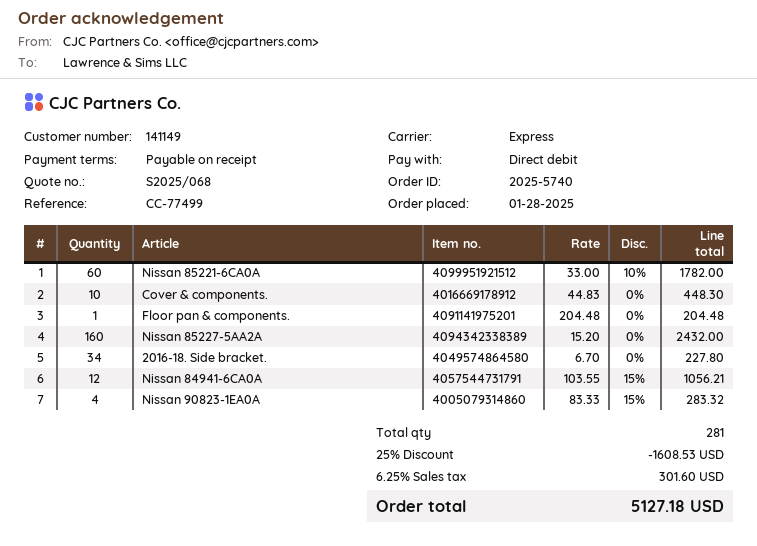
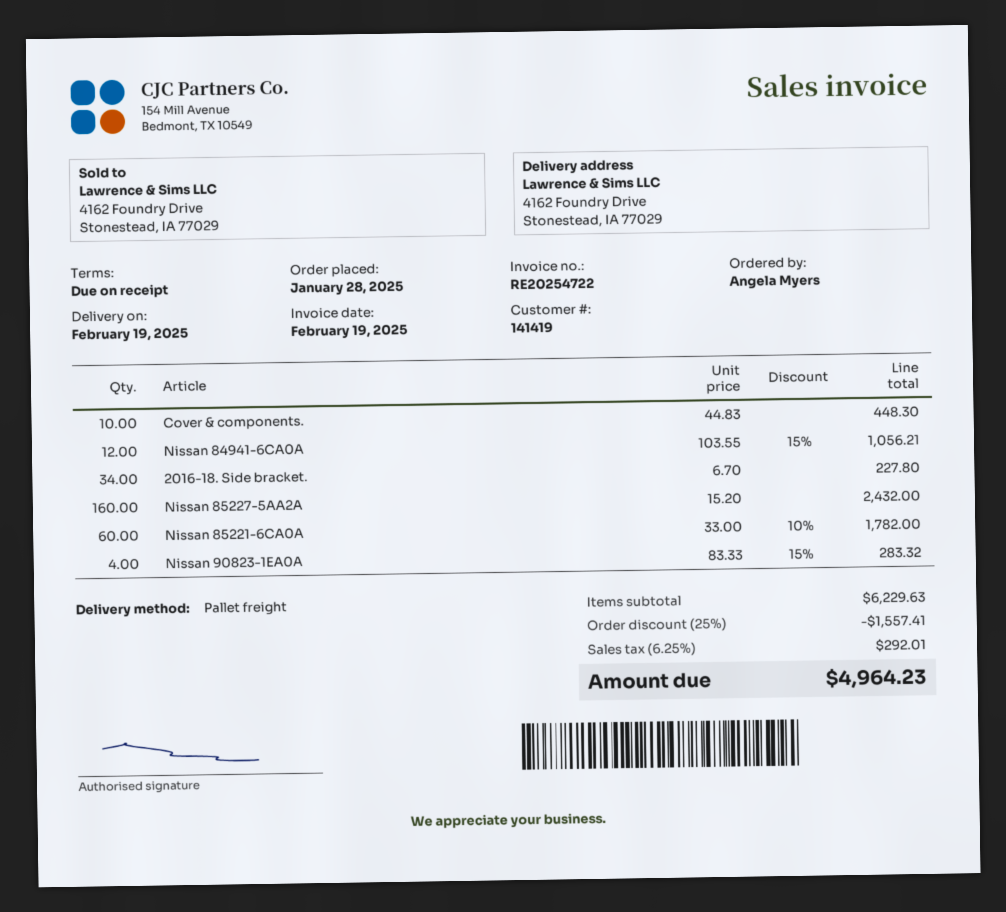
customer number: 141149 -> 141419
shipping method: express -> pallet freight
Floor pan & components.: 1 x 204.48 = 204.48 -> none
discount: 25% = 1608.53 -> 25% = 1557.41
tax: 6.25% = 301.60 -> 6.25% = 292.01
total: 5127.18 -> 4964.23

